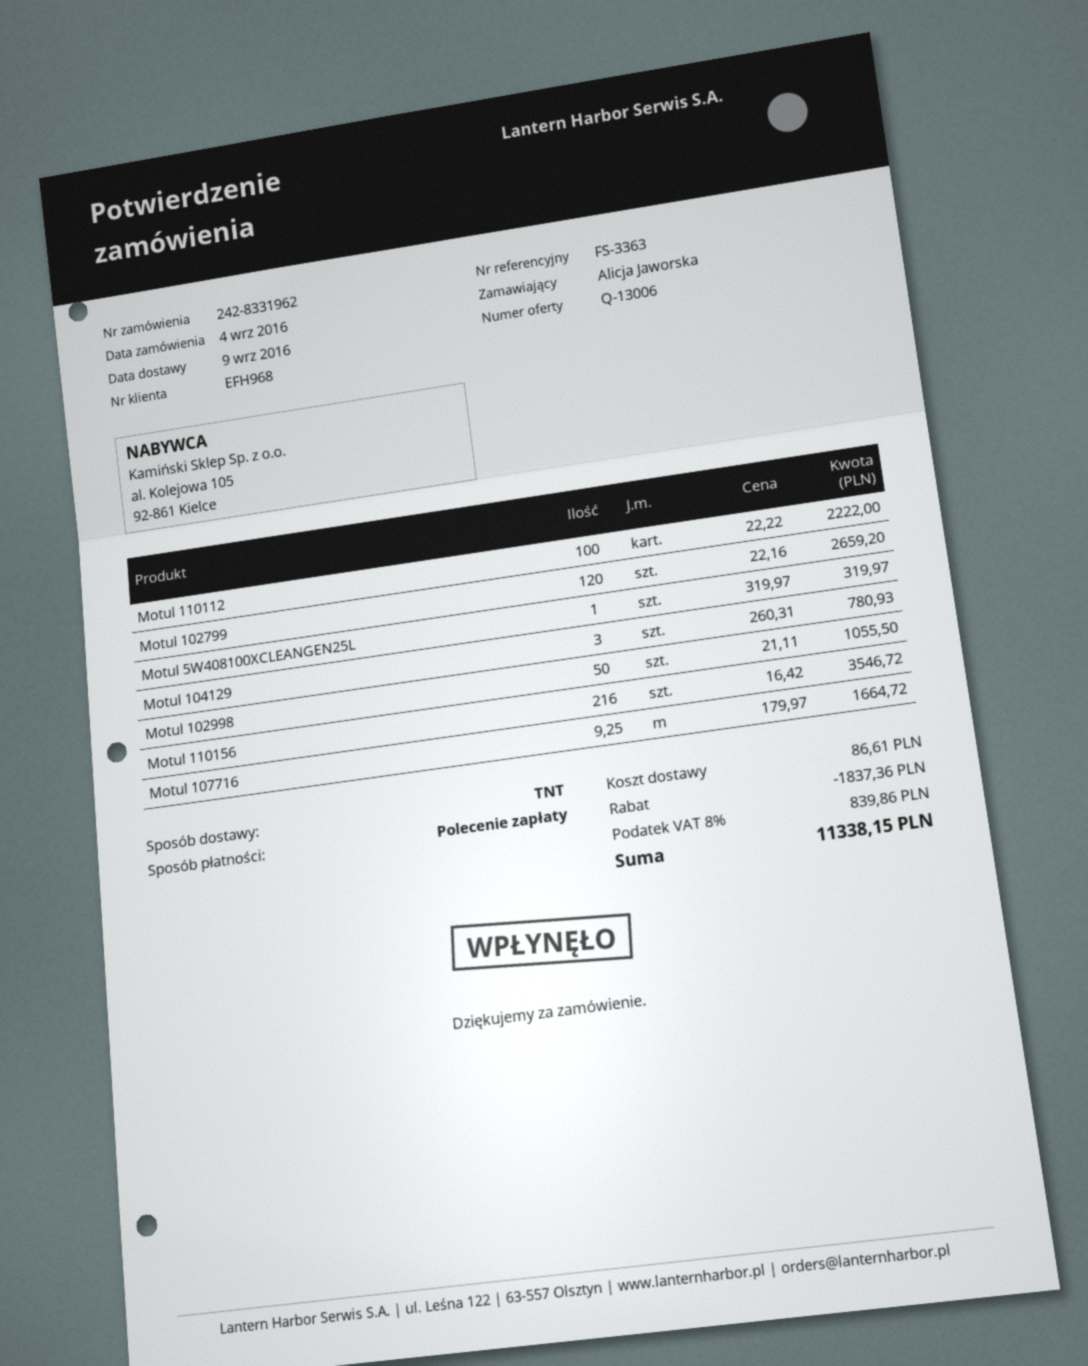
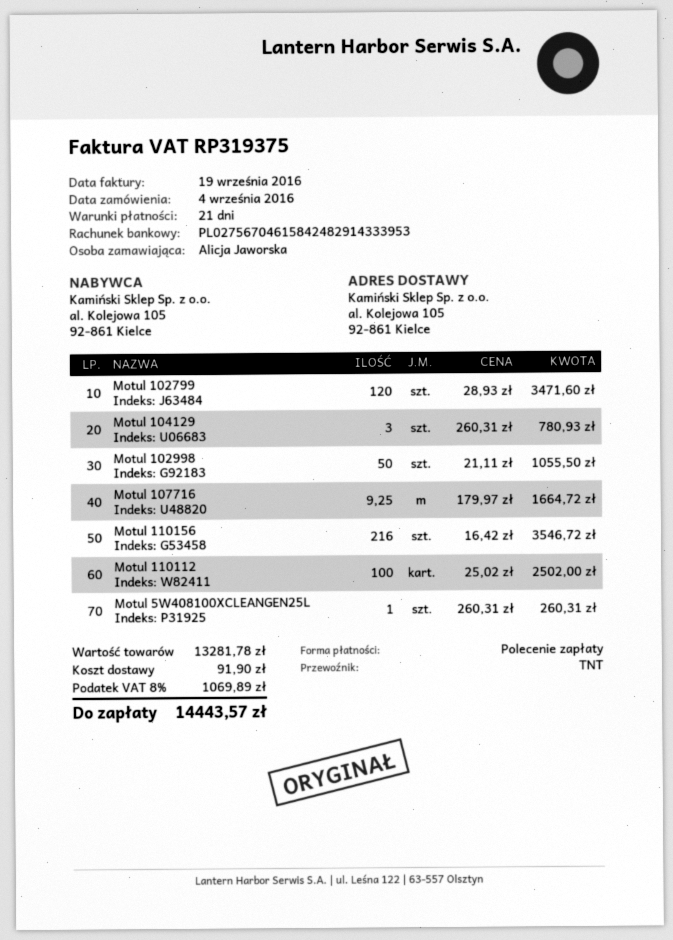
Motul 110112: 100 x 22.22 = 2222.00 -> 100 x 25.02 = 2502.00
Motul 102799: 120 x 22.16 = 2659.20 -> 120 x 28.93 = 3471.60
Motul 5W408100XCLEANGEN25L: 1 x 319.97 = 319.97 -> 1 x 260.31 = 260.31
discount: 1837.36 -> none
shipping: 86.61 -> 91.90
tax: 8% = 839.86 -> 8% = 1069.89
total: 11338.15 -> 14443.57

